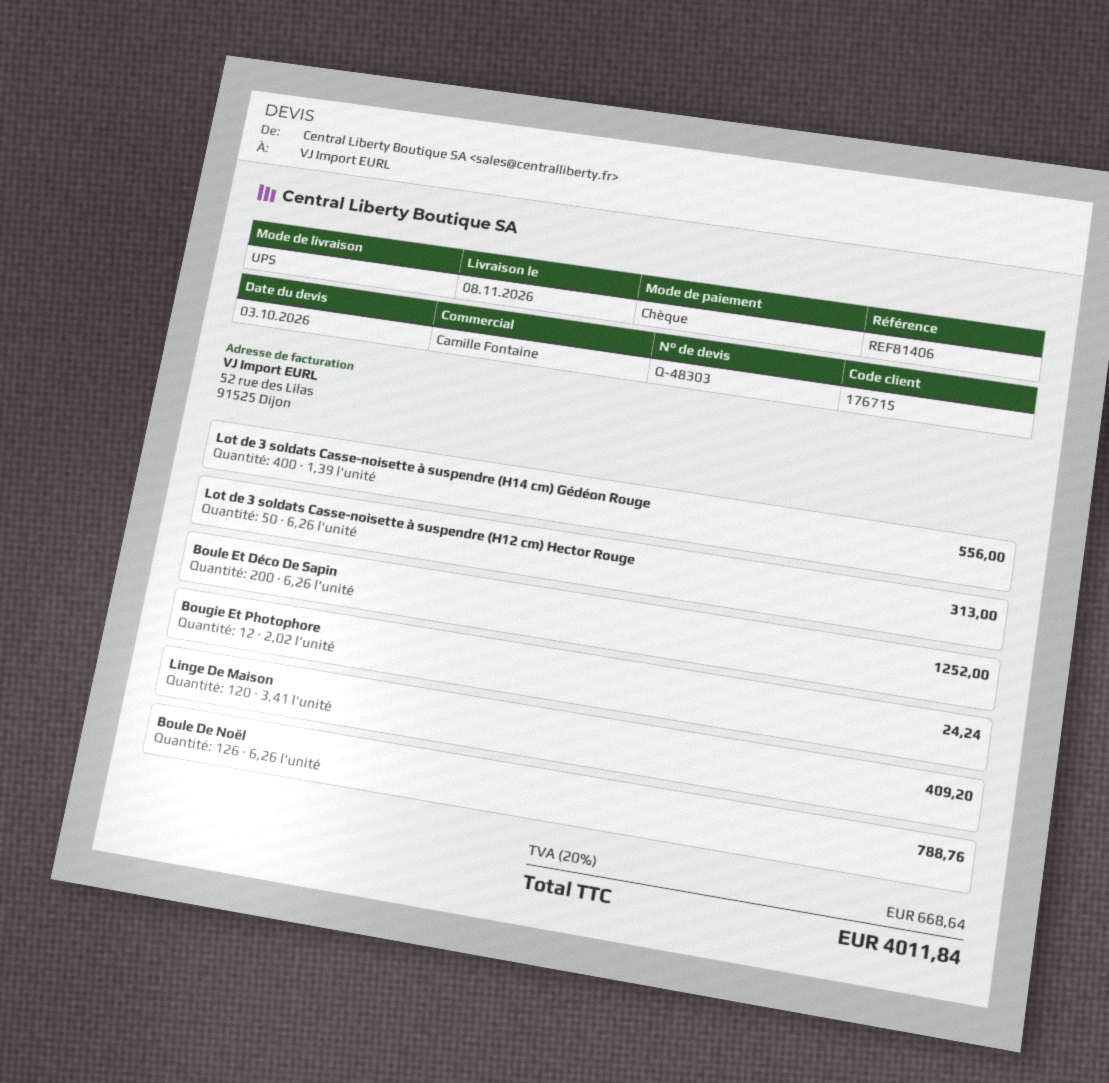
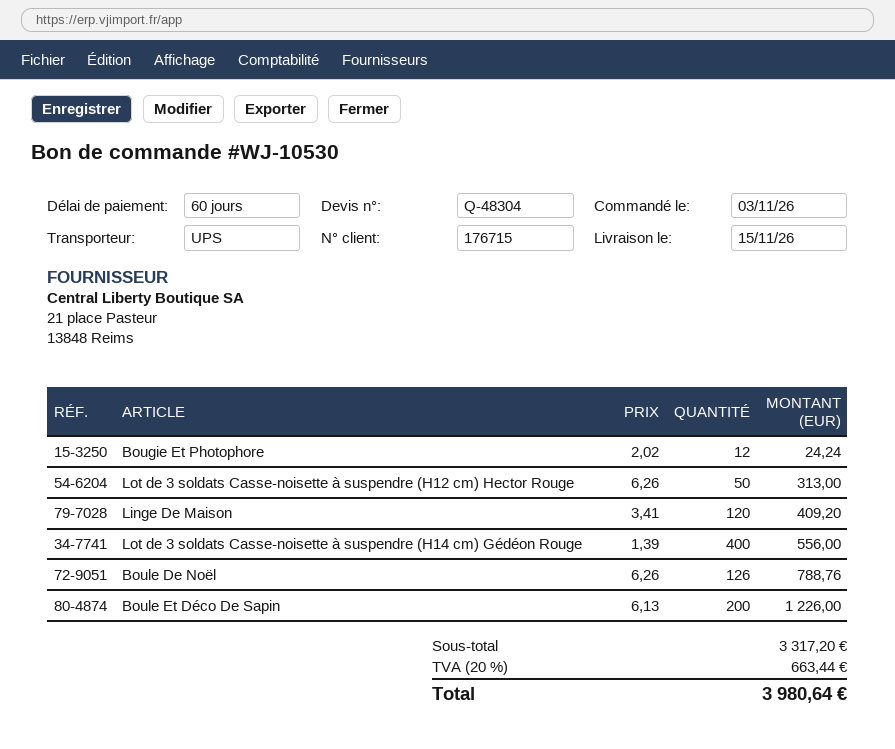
quote number: Q-48303 -> Q-48304
delivery date: 2026-11-08 -> 2026-11-15
Boule Et Déco De Sapin: 200 x 6.26 = 1252.00 -> 200 x 6.13 = 1226.00
tax: 20% = 668.64 -> 20% = 663.44
total: 4011.84 -> 3980.64

